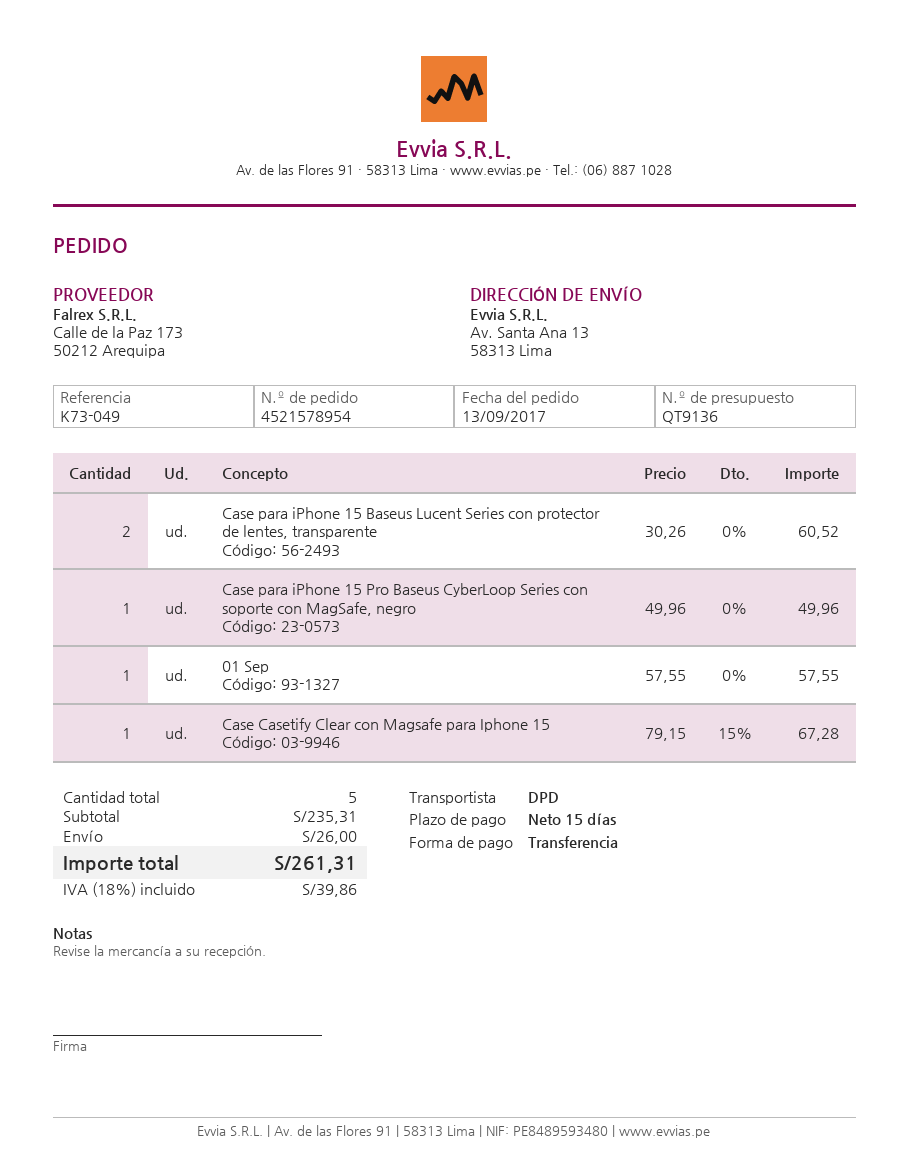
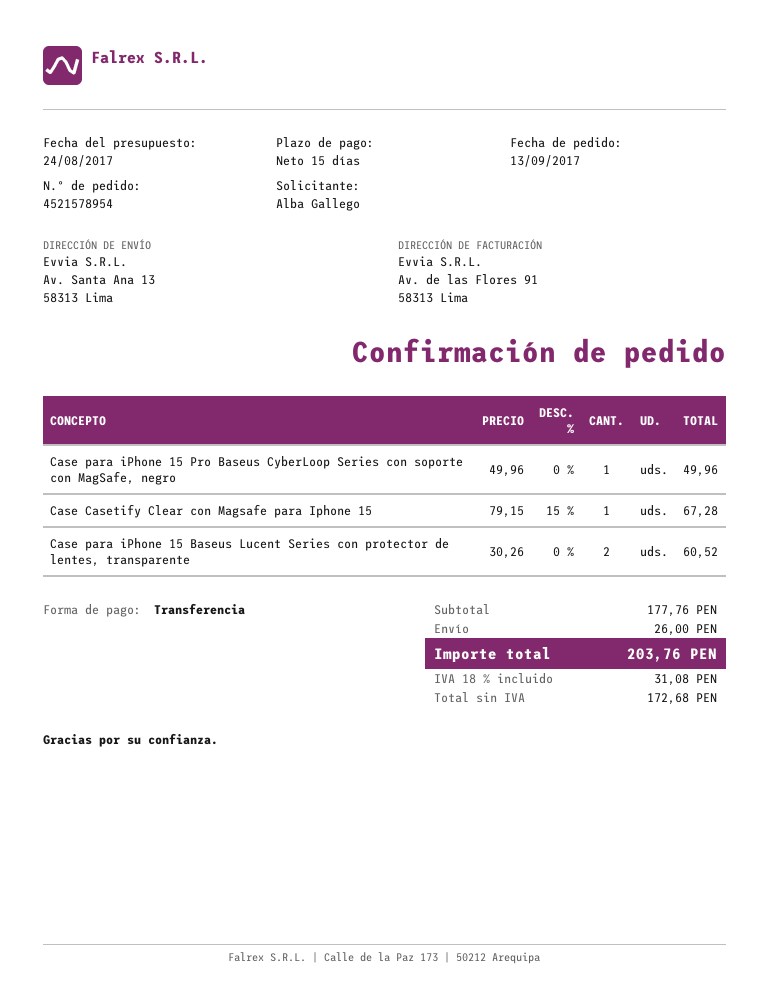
01 Sep: 1 x 57.55 = 57.55 -> none
subtotal: 235.31 -> 177.76
tax: 18% = 39.86 -> 18% = 31.08
total: 261.31 -> 203.76

